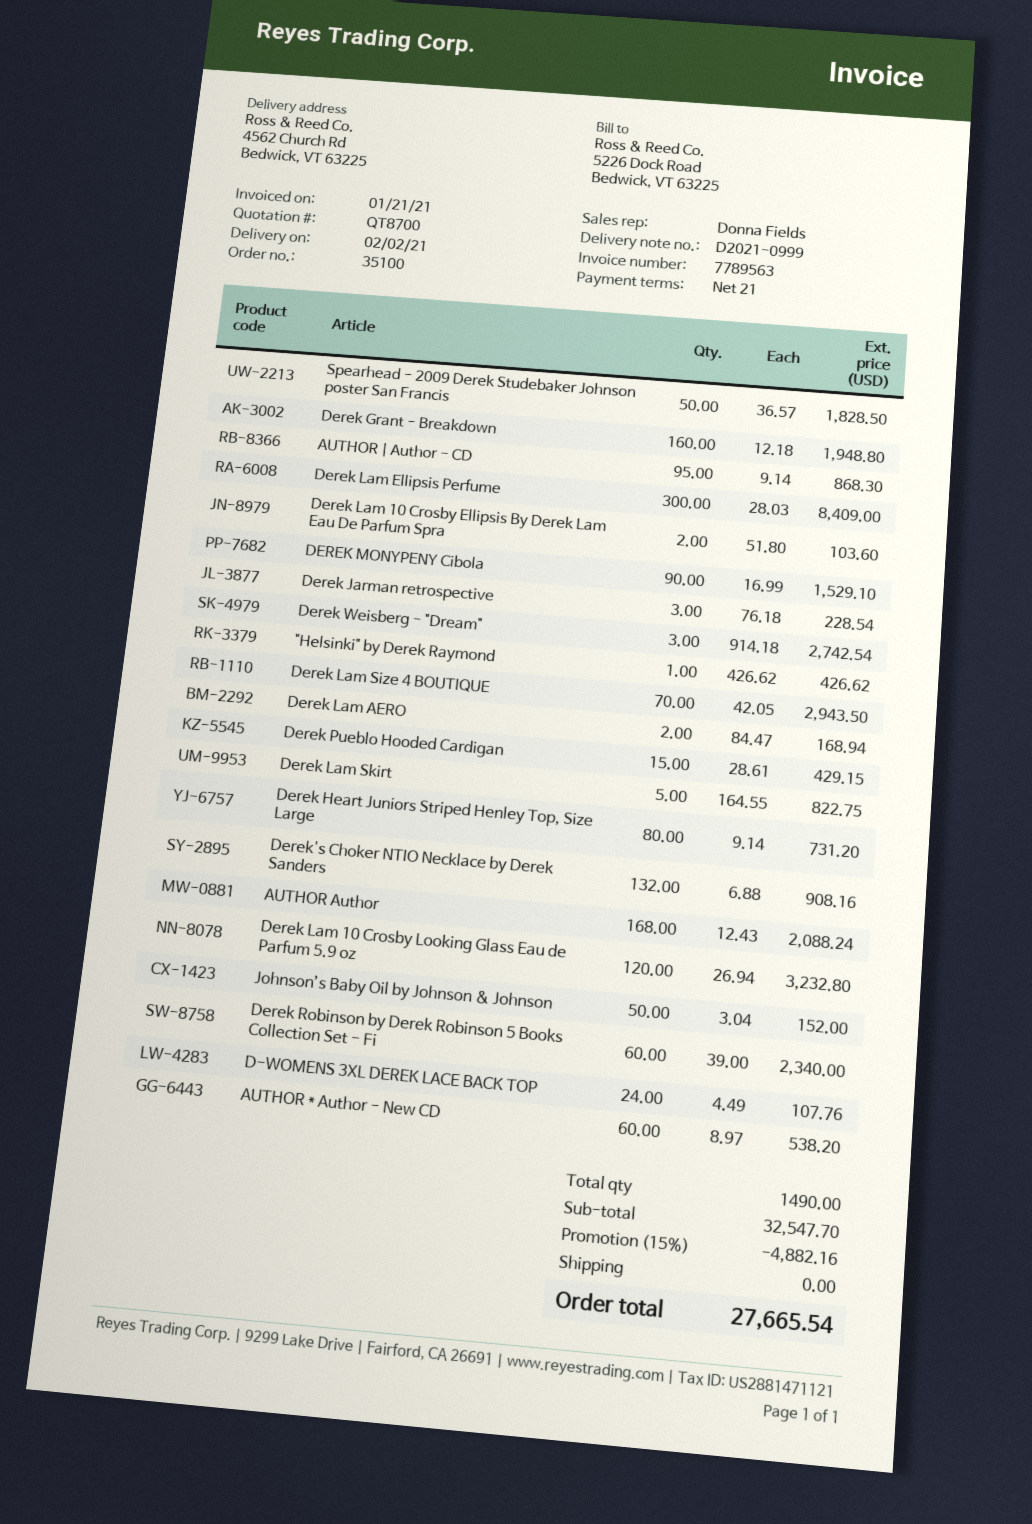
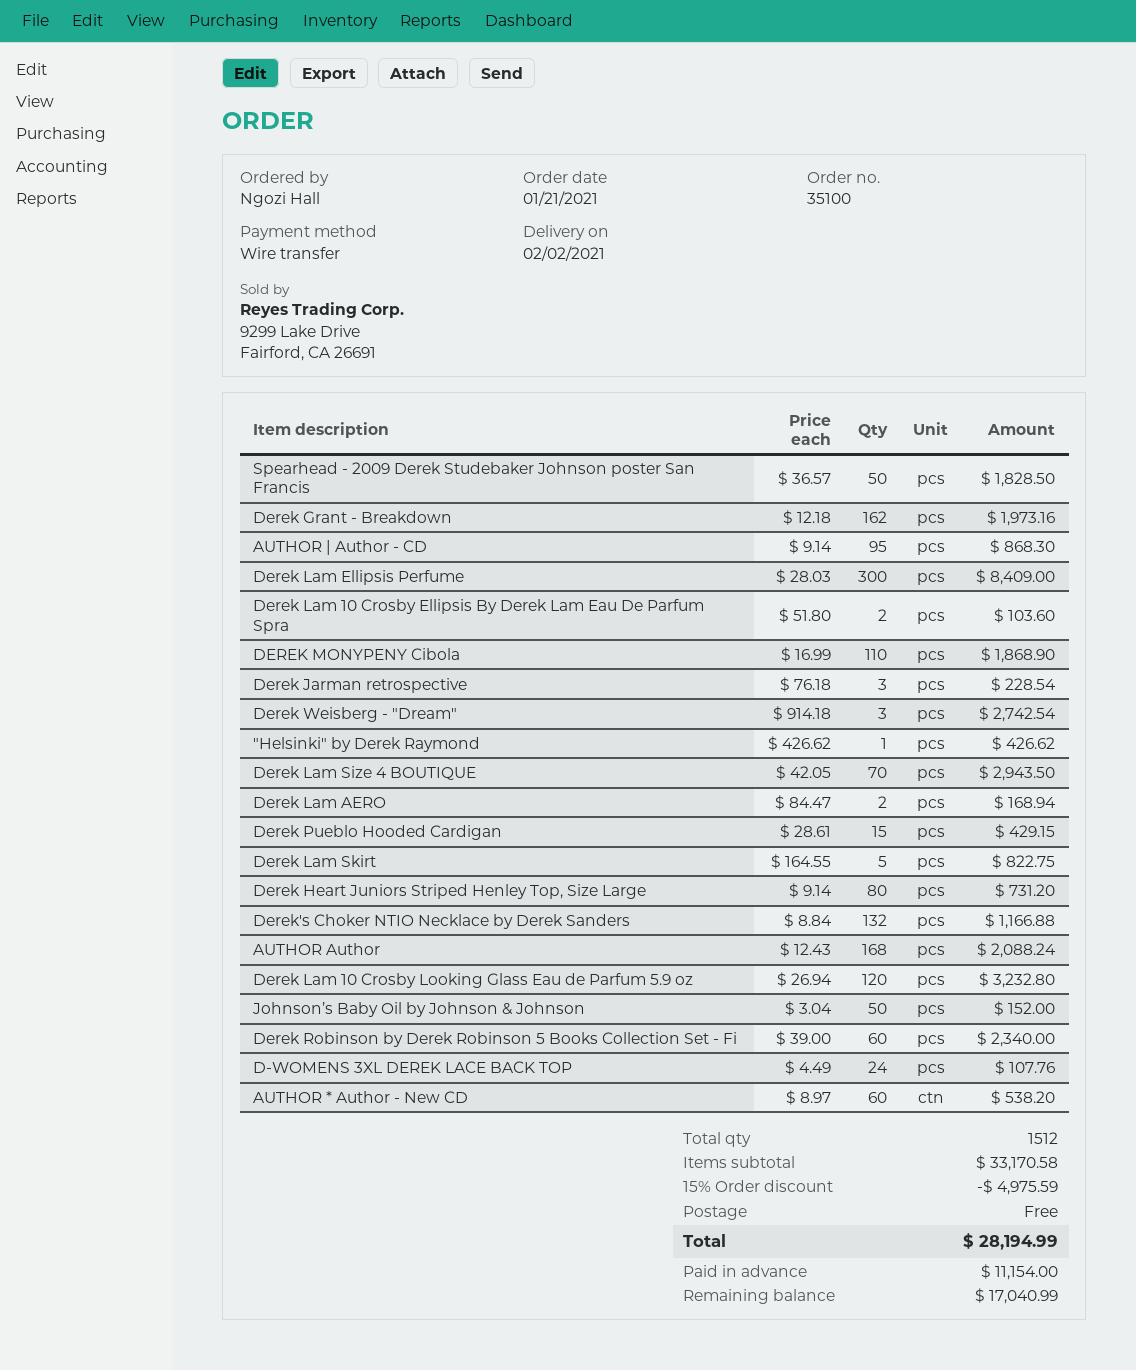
Derek Grant - Breakdown: 160 x 12.18 = 1948.80 -> 162 x 12.18 = 1973.16
DEREK MONYPENY Cibola: 90 x 16.99 = 1529.10 -> 110 x 16.99 = 1868.90
Derek's Choker NTIO Necklace by Derek Sanders: 132 x 6.88 = 908.16 -> 132 x 8.84 = 1166.88
total quantity: 1490 -> 1512
subtotal: 32547.70 -> 33170.58
discount: 15% = 4882.16 -> 15% = 4975.59
total: 27665.54 -> 28194.99

